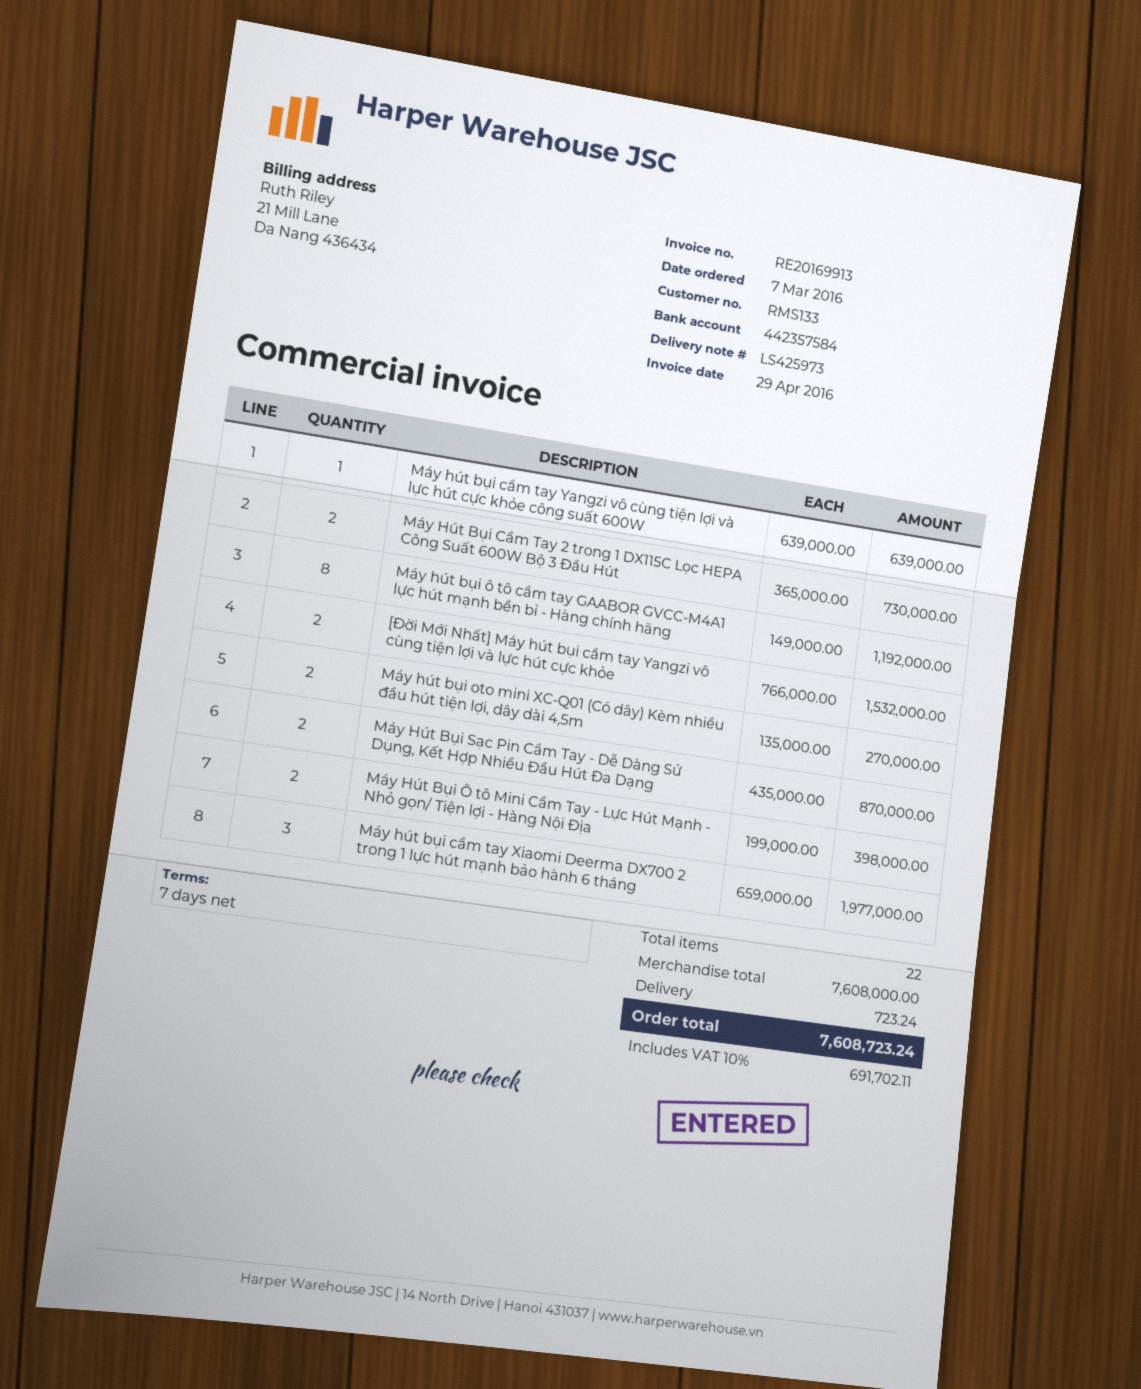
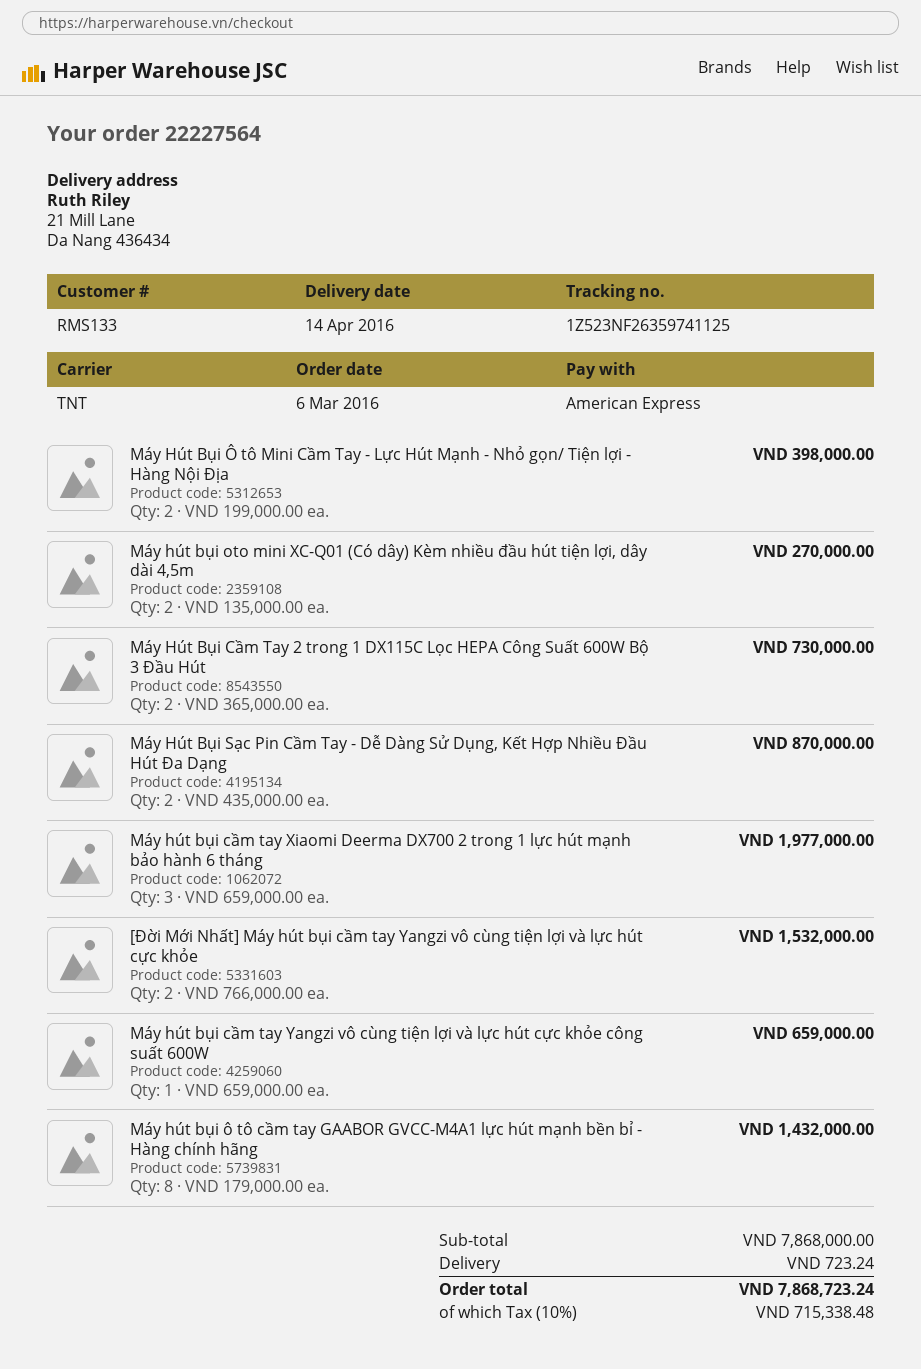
order date: 2016-03-07 -> 2016-03-06
Máy hút bụi cầm tay Yangzi vô cùng tiện lợi và lực hút cực khỏe công suất 600W: 1 x 639000.00 = 639000.00 -> 1 x 659000.00 = 659000.00
Máy hút bụi ô tô cầm tay GAABOR GVCC-M4A1 lực hút mạnh bền bỉ - Hàng chính hãng: 8 x 149000.00 = 1192000.00 -> 8 x 179000.00 = 1432000.00
subtotal: 7608000.00 -> 7868000.00
tax: 10% = 691702.11 -> 10% = 715338.48
total: 7608723.24 -> 7868723.24

